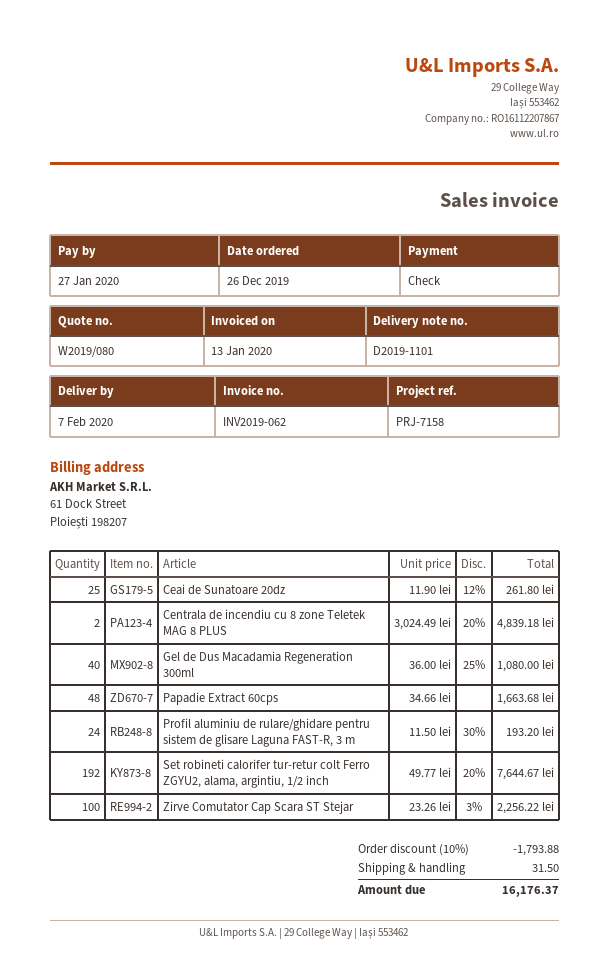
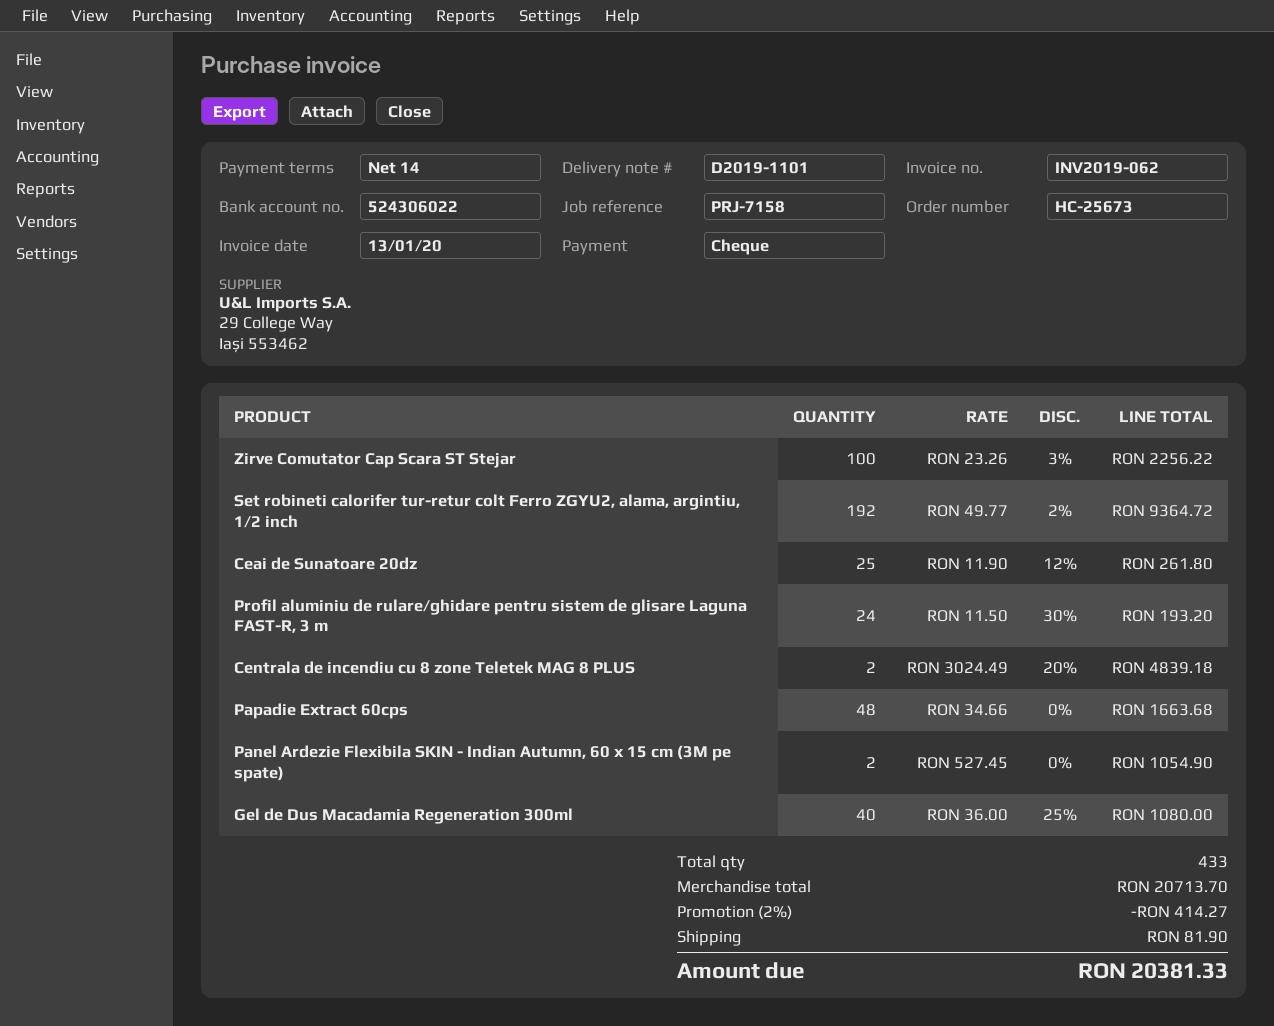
Set robineti calorifer tur-retur colt Ferro ZGYU2, alama, argintiu, 1/2 inch: 192 x 49.77 - 20% = 7644.67 -> 192 x 49.77 - 2% = 9364.72
Panel Ardezie Flexibila SKIN - Indian Autumn, 60 x 15 cm (3M pe spate): none -> 2 x 527.45 = 1054.90
discount: 10% = 1793.88 -> 2% = 414.27
shipping: 31.50 -> 81.90
total: 16176.37 -> 20381.33

